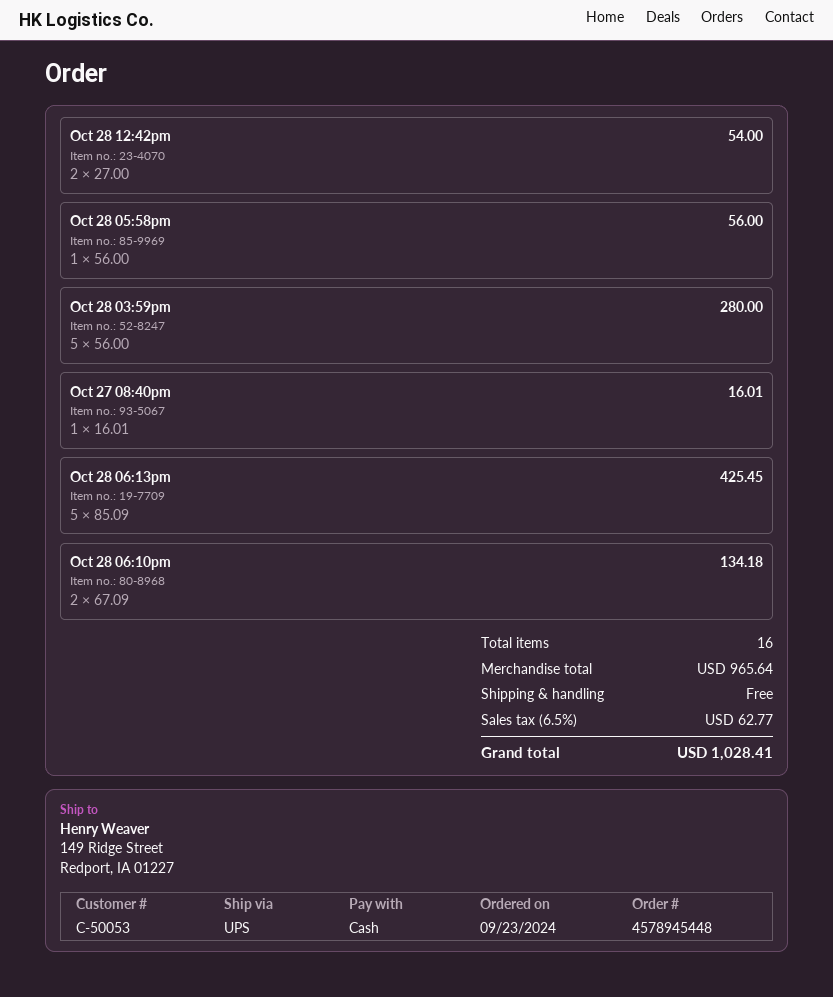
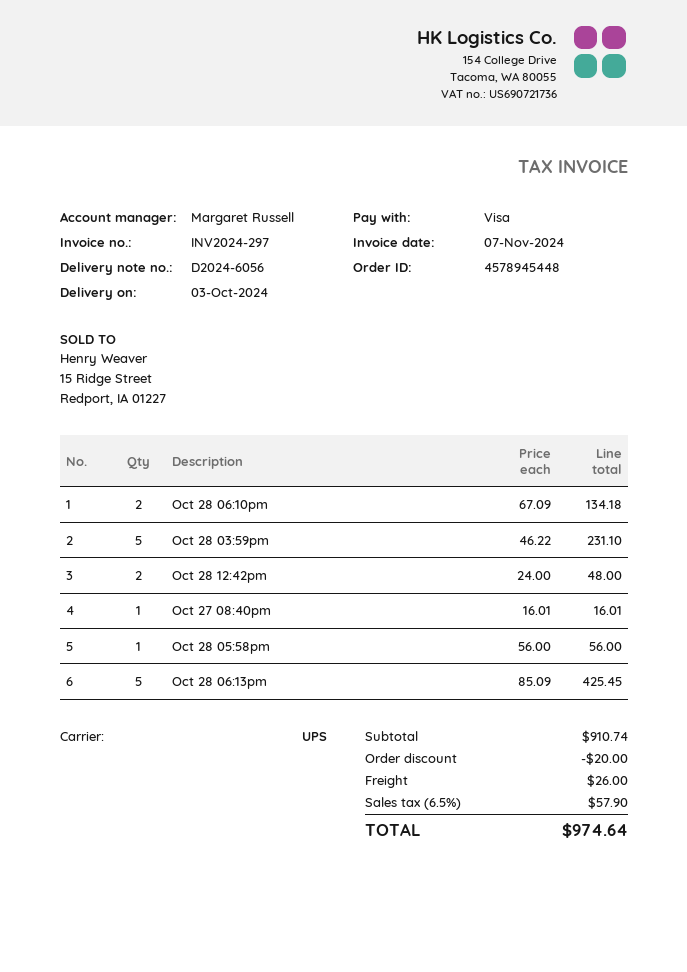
payment method: cash -> Visa
Oct 28 12:42pm: 2 x 27.00 = 54.00 -> 2 x 24.00 = 48.00
Oct 28 03:59pm: 5 x 56.00 = 280.00 -> 5 x 46.22 = 231.10
subtotal: 965.64 -> 910.74
discount: none -> 20.00
shipping: 0.00 -> 26.00
tax: 6.5% = 62.77 -> 6.5% = 57.90
total: 1028.41 -> 974.64

